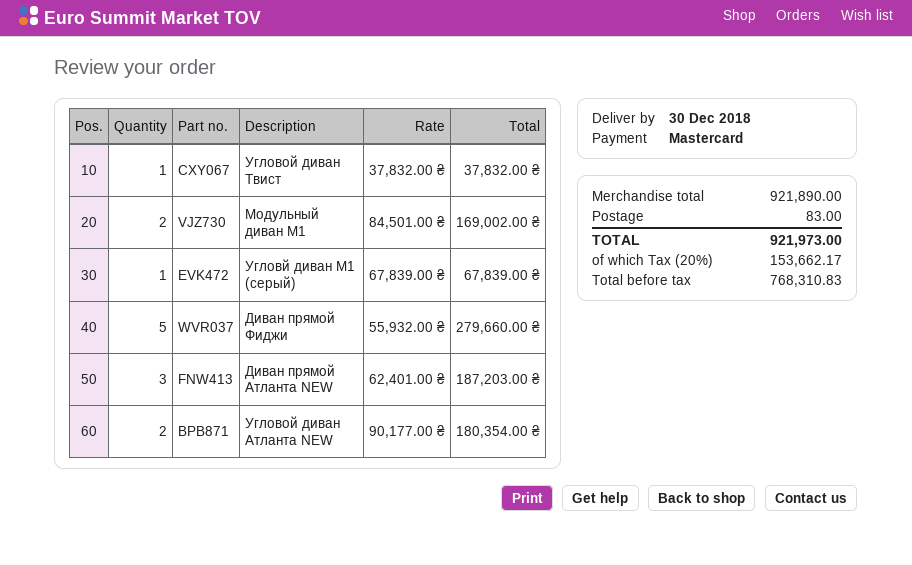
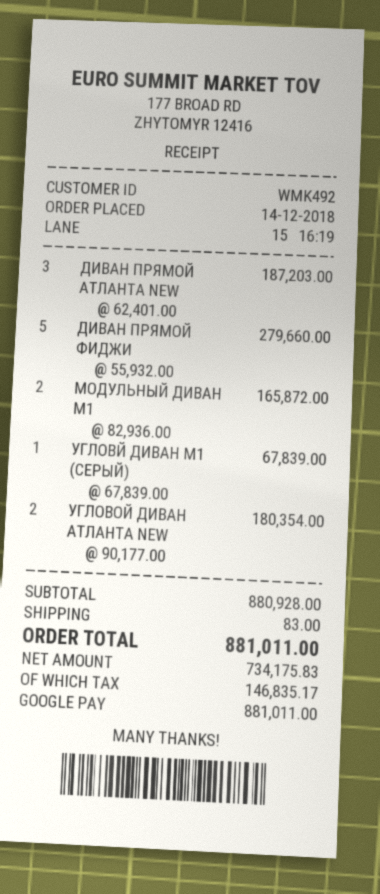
payment method: Mastercard -> Google Pay
Угловой диван Твист: 1 x 37832.00 = 37832.00 -> none
Модульный диван М1: 2 x 84501.00 = 169002.00 -> 2 x 82936.00 = 165872.00
subtotal: 921890.00 -> 880928.00
net: 768310.83 -> 734175.83
tax: 153662.17 -> 146835.17
total: 921973.00 -> 881011.00

